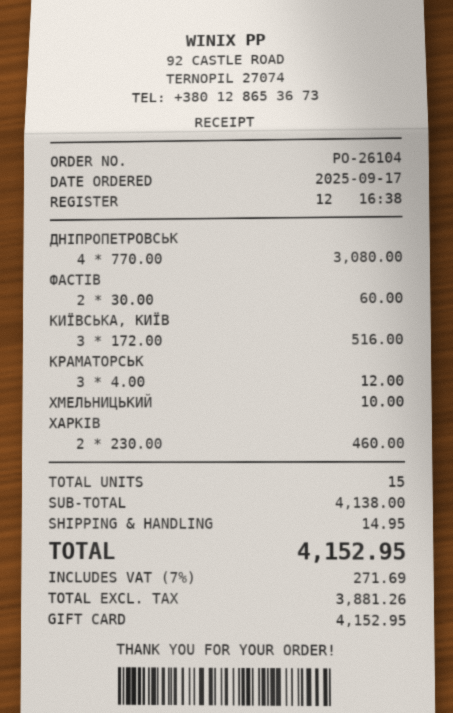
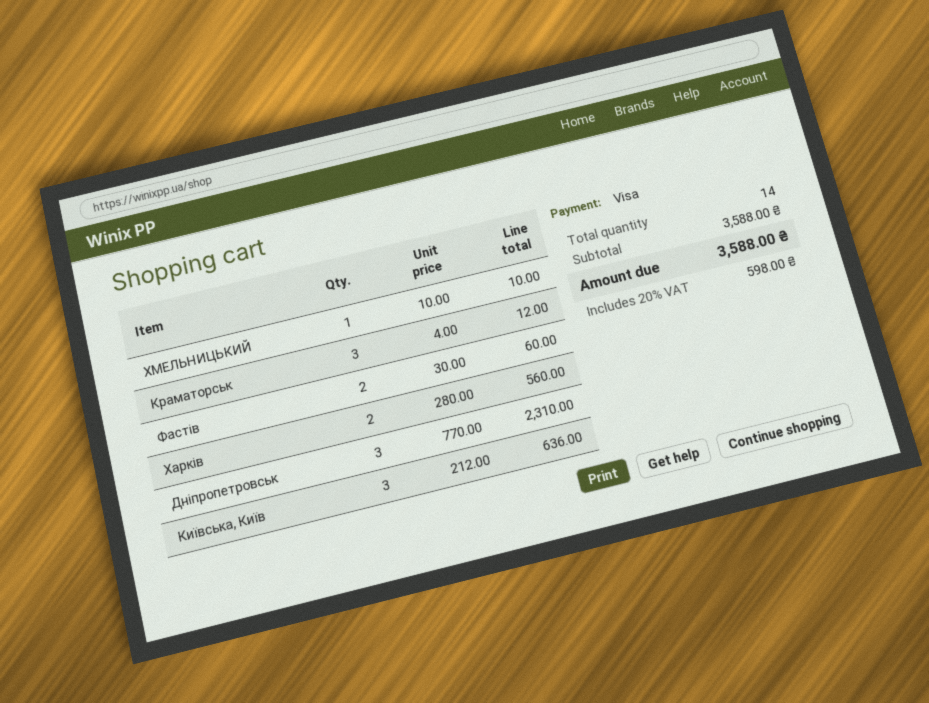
payment method: gift card -> Visa
ДНІПРОПЕТРОВСЬК: 4 x 770.00 = 3080.00 -> 3 x 770.00 = 2310.00
КИЇВСЬКА, КИЇВ: 3 x 172.00 = 516.00 -> 3 x 212.00 = 636.00
ХАРКІВ: 2 x 230.00 = 460.00 -> 2 x 280.00 = 560.00
total quantity: 15 -> 14
subtotal: 4138.00 -> 3588.00
shipping: 14.95 -> none
tax: 7% = 271.69 -> 20% = 598.00
total: 4152.95 -> 3588.00

